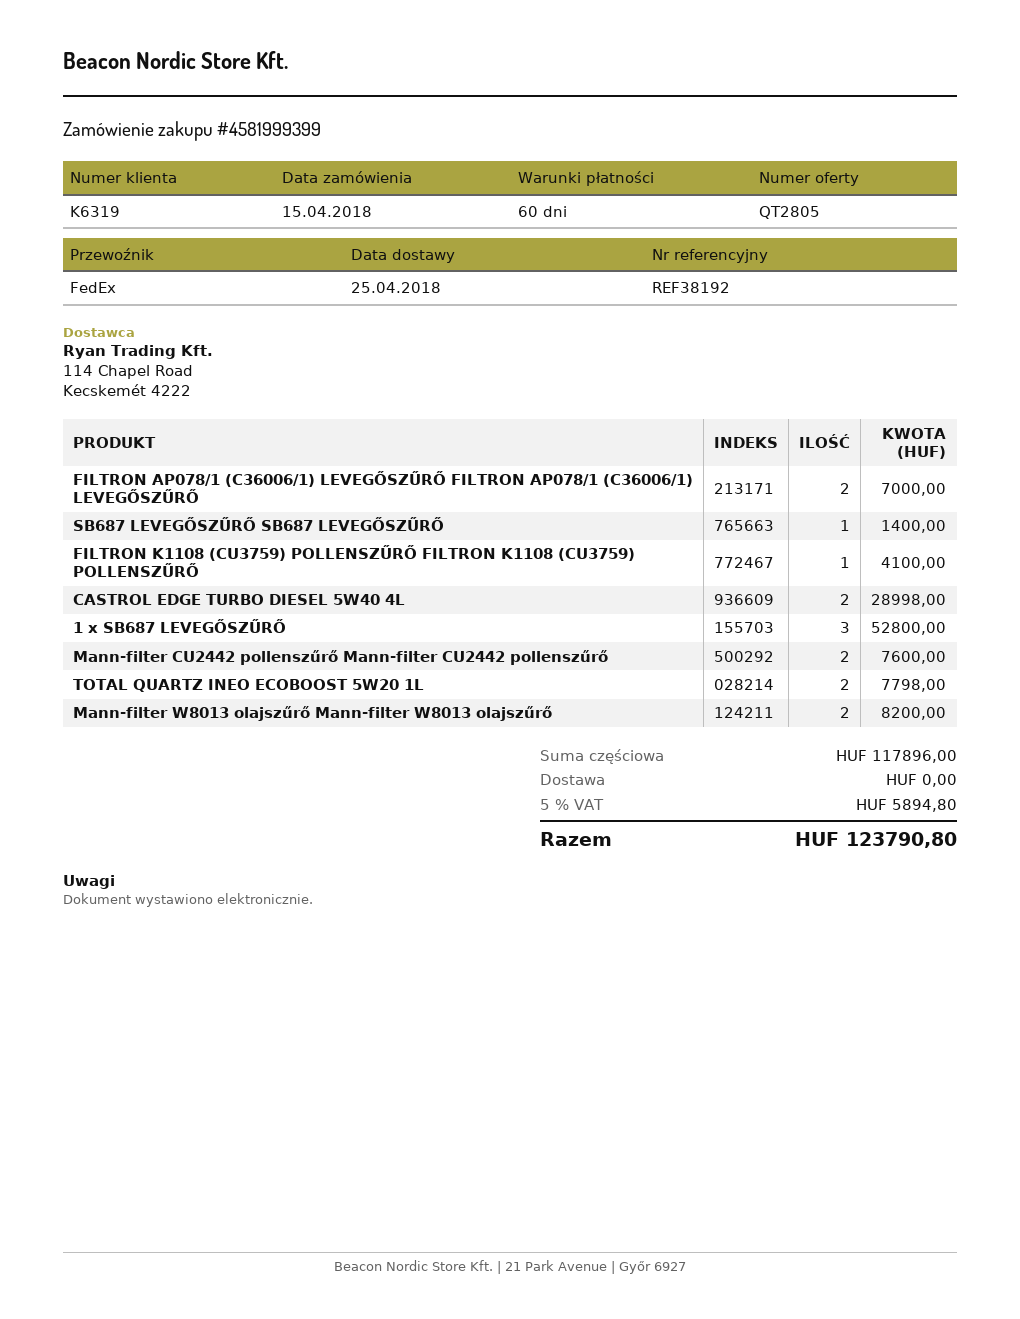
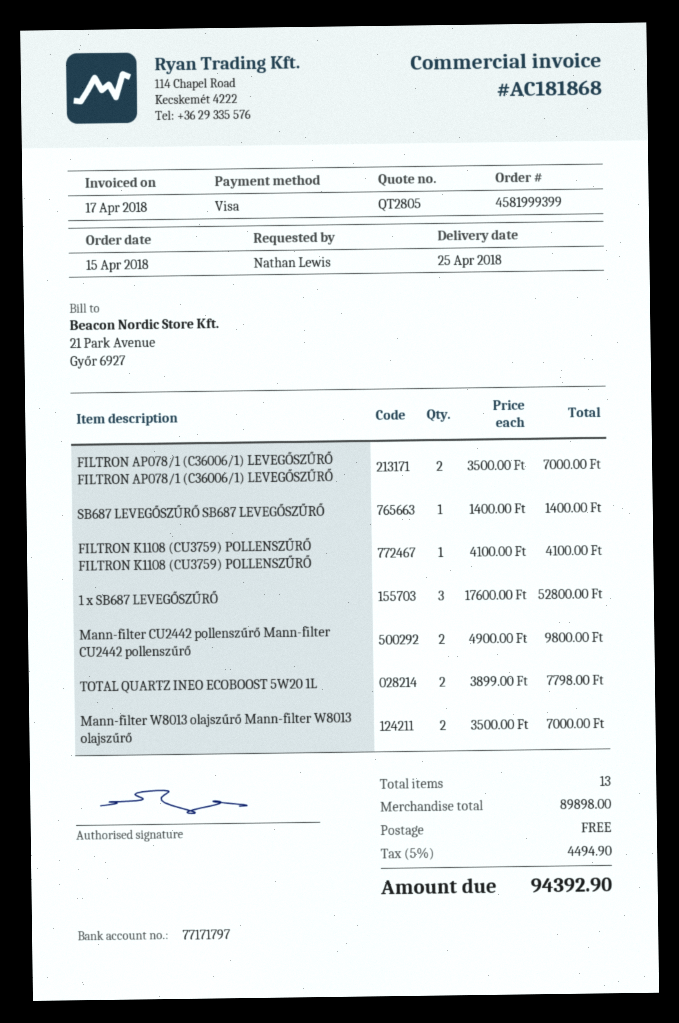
CASTROL EDGE TURBO DIESEL 5W40 4L: 2 for 28998.00 -> none
Mann-filter CU2442 pollenszűrő Mann-filter CU2442 pollenszűrő: 2 for 7600.00 -> 2 for 9800.00
Mann-filter W8013 olajszűrő Mann-filter W8013 olajszűrő: 2 for 8200.00 -> 2 for 7000.00
subtotal: 117896.00 -> 89898.00
tax: 5% = 5894.80 -> 5% = 4494.90
total: 123790.80 -> 94392.90

